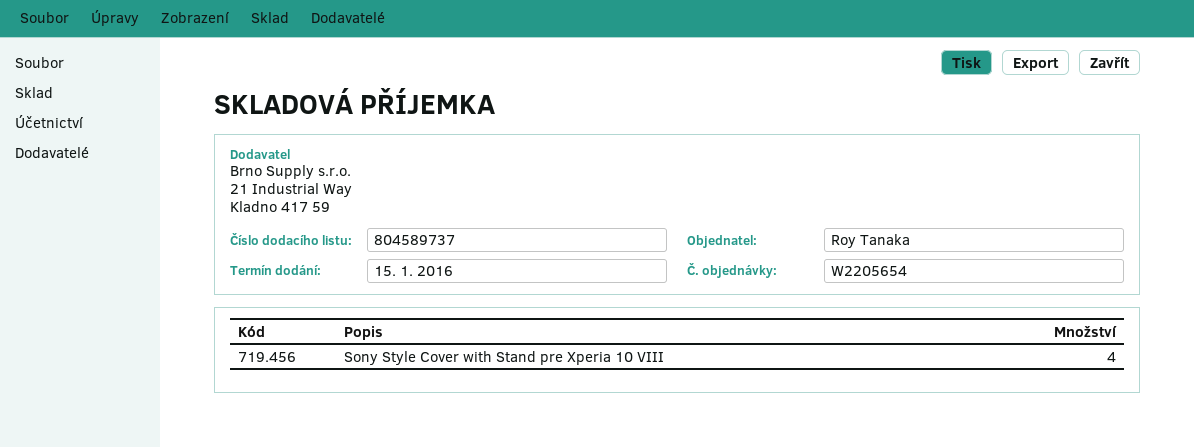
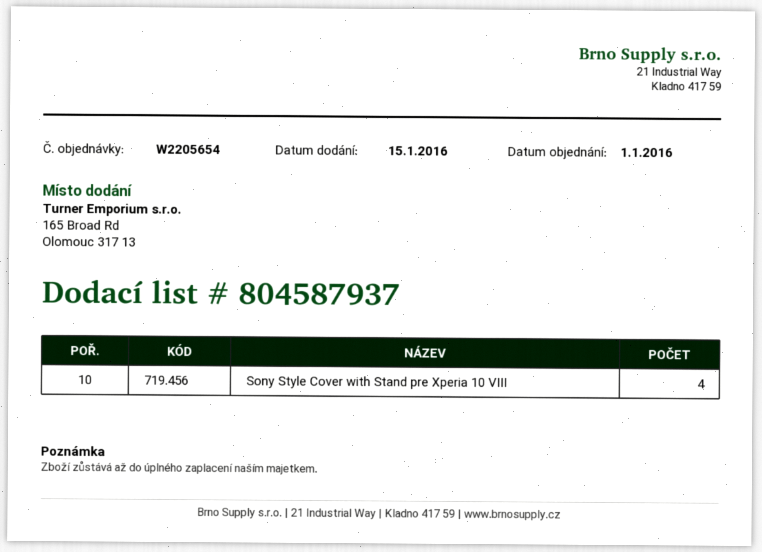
delivery note number: 804589737 -> 804587937

